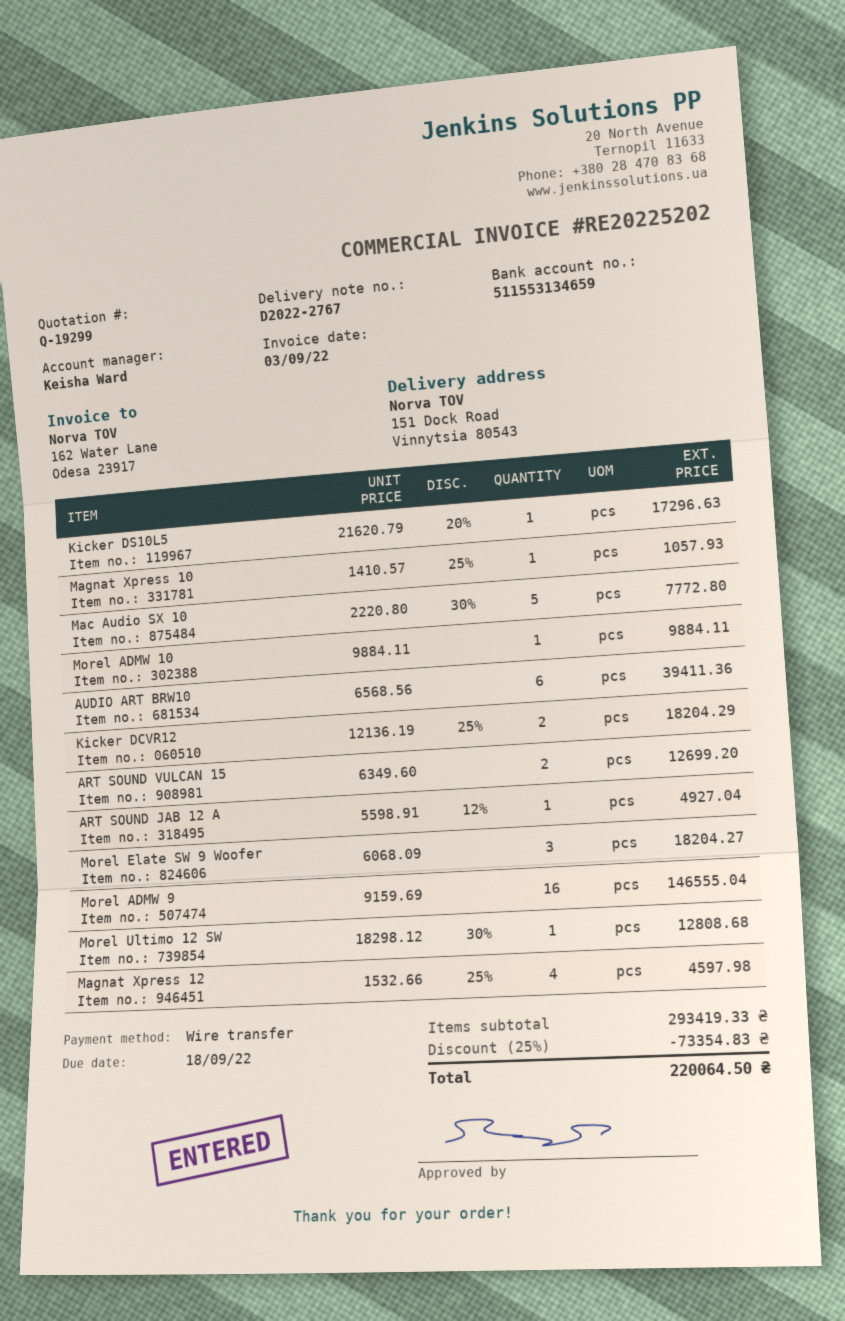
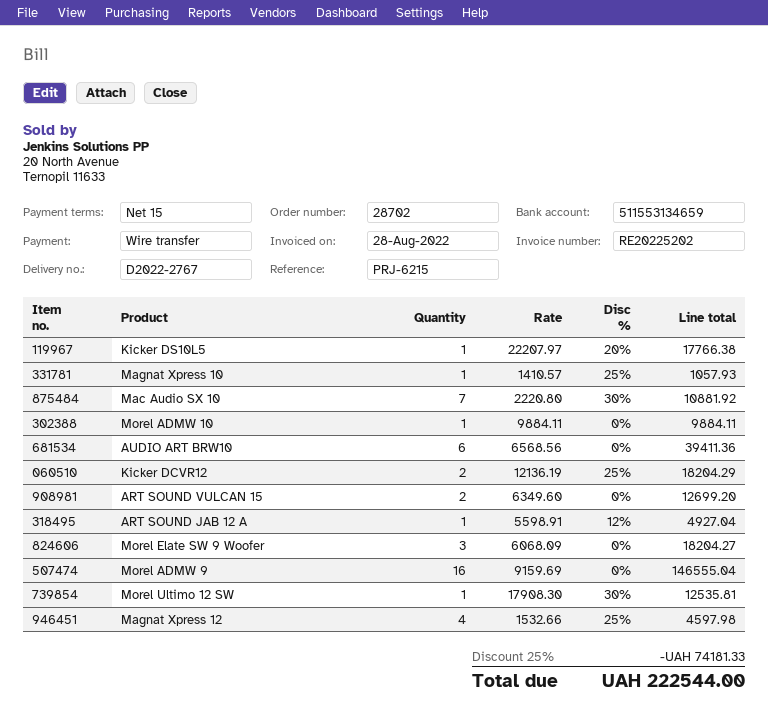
invoice date: 2022-09-03 -> 2022-08-28
Kicker DS10L5: 1 x 21620.79 - 20% = 17296.63 -> 1 x 22207.97 - 20% = 17766.38
Mac Audio SX 10: 5 x 2220.80 - 30% = 7772.80 -> 7 x 2220.80 - 30% = 10881.92
Morel Ultimo 12 SW: 1 x 18298.12 - 30% = 12808.68 -> 1 x 17908.30 - 30% = 12535.81
discount: 25% = 73354.83 -> 25% = 74181.33
total: 220064.50 -> 222544.00

